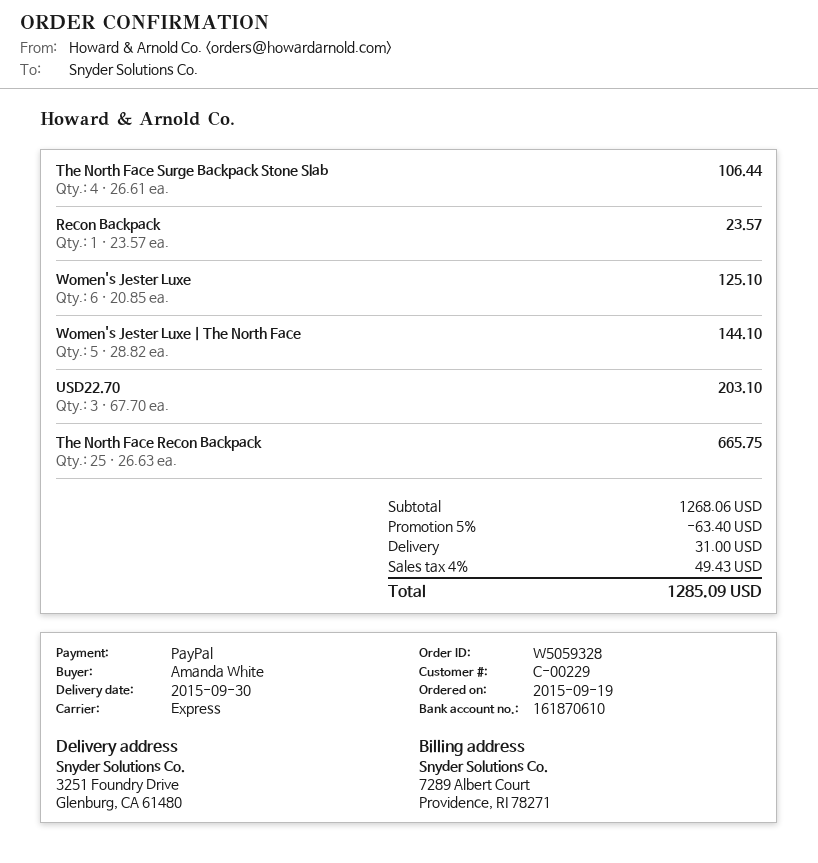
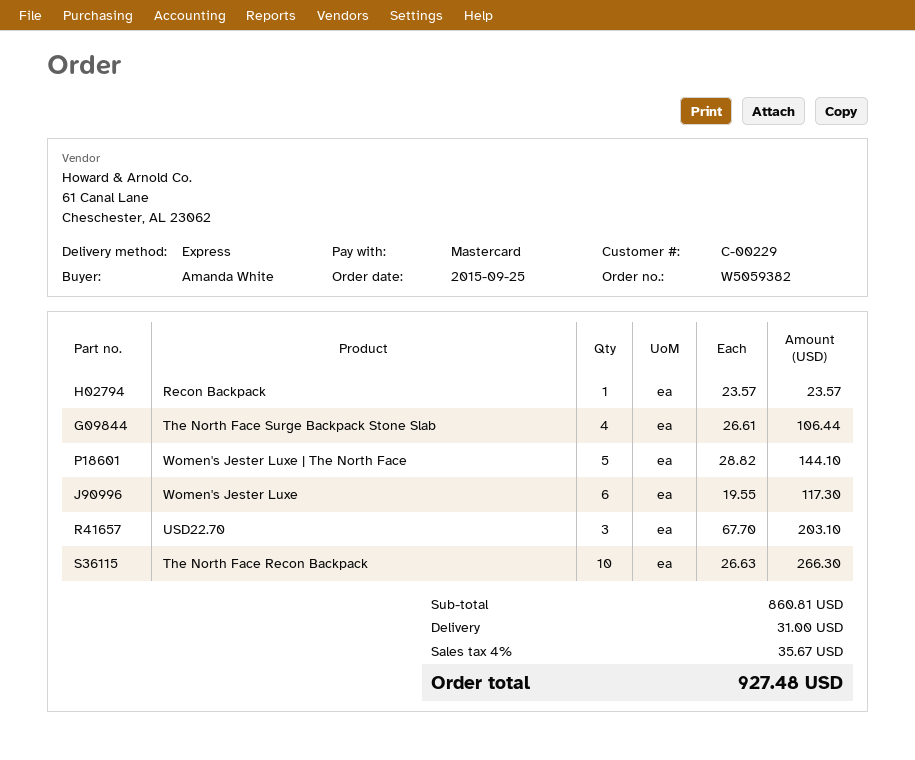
order number: W5059328 -> W5059382
order date: 2015-09-19 -> 2015-09-25
payment method: PayPal -> Mastercard
Women's Jester Luxe: 6 x 20.85 = 125.10 -> 6 x 19.55 = 117.30
The North Face Recon Backpack: 25 x 26.63 = 665.75 -> 10 x 26.63 = 266.30
subtotal: 1268.06 -> 860.81
discount: 5% = 63.40 -> none
tax: 4% = 49.43 -> 4% = 35.67
total: 1285.09 -> 927.48

